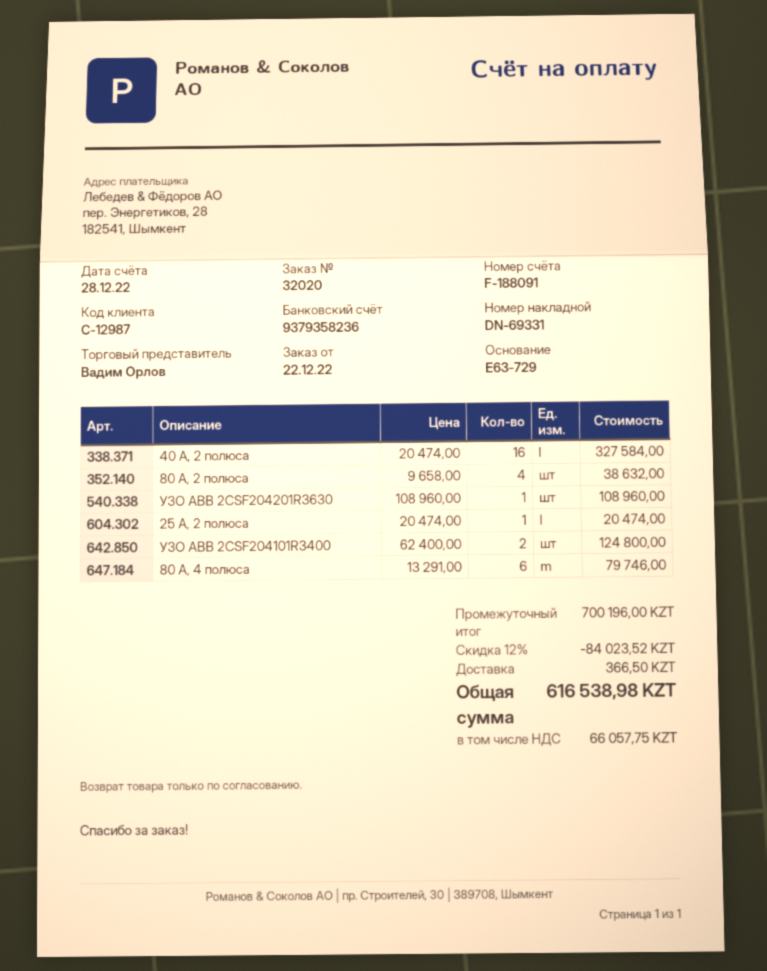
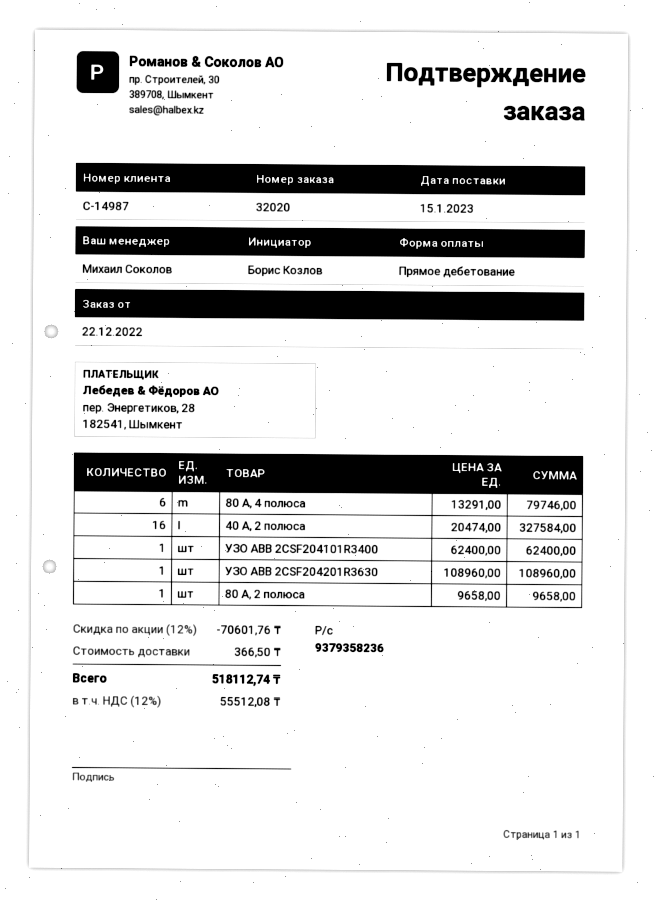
customer number: C-12987 -> C-14987
sales rep: Вадим Орлов -> Михаил Соколов
80 А, 2 полюса: 4 x 9658.00 = 38632.00 -> 1 x 9658.00 = 9658.00
25 А, 2 полюса: 1 x 20474.00 = 20474.00 -> none
УЗО ABB 2CSF204101R3400: 2 x 62400.00 = 124800.00 -> 1 x 62400.00 = 62400.00
discount: 12% = 84023.52 -> 12% = 70601.76
tax: 66057.75 -> 55512.08
total: 616538.98 -> 518112.74

